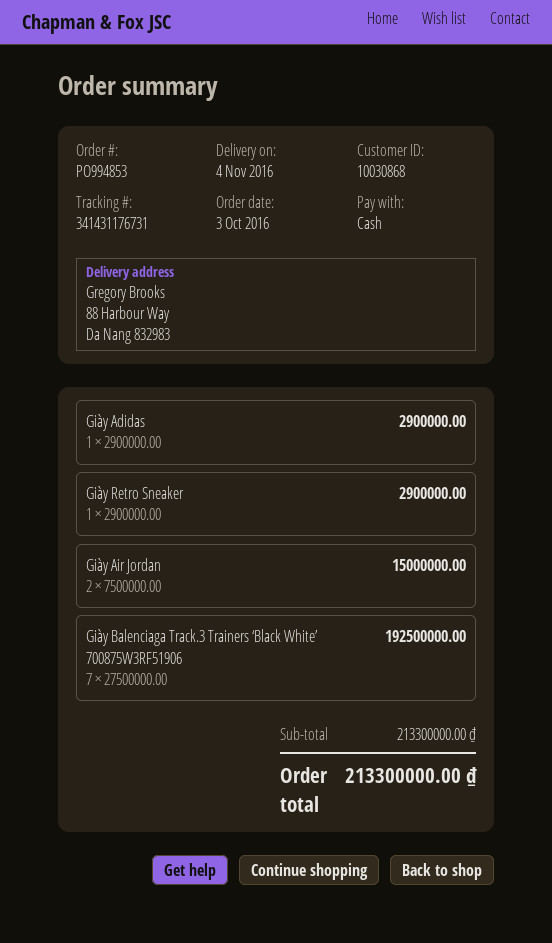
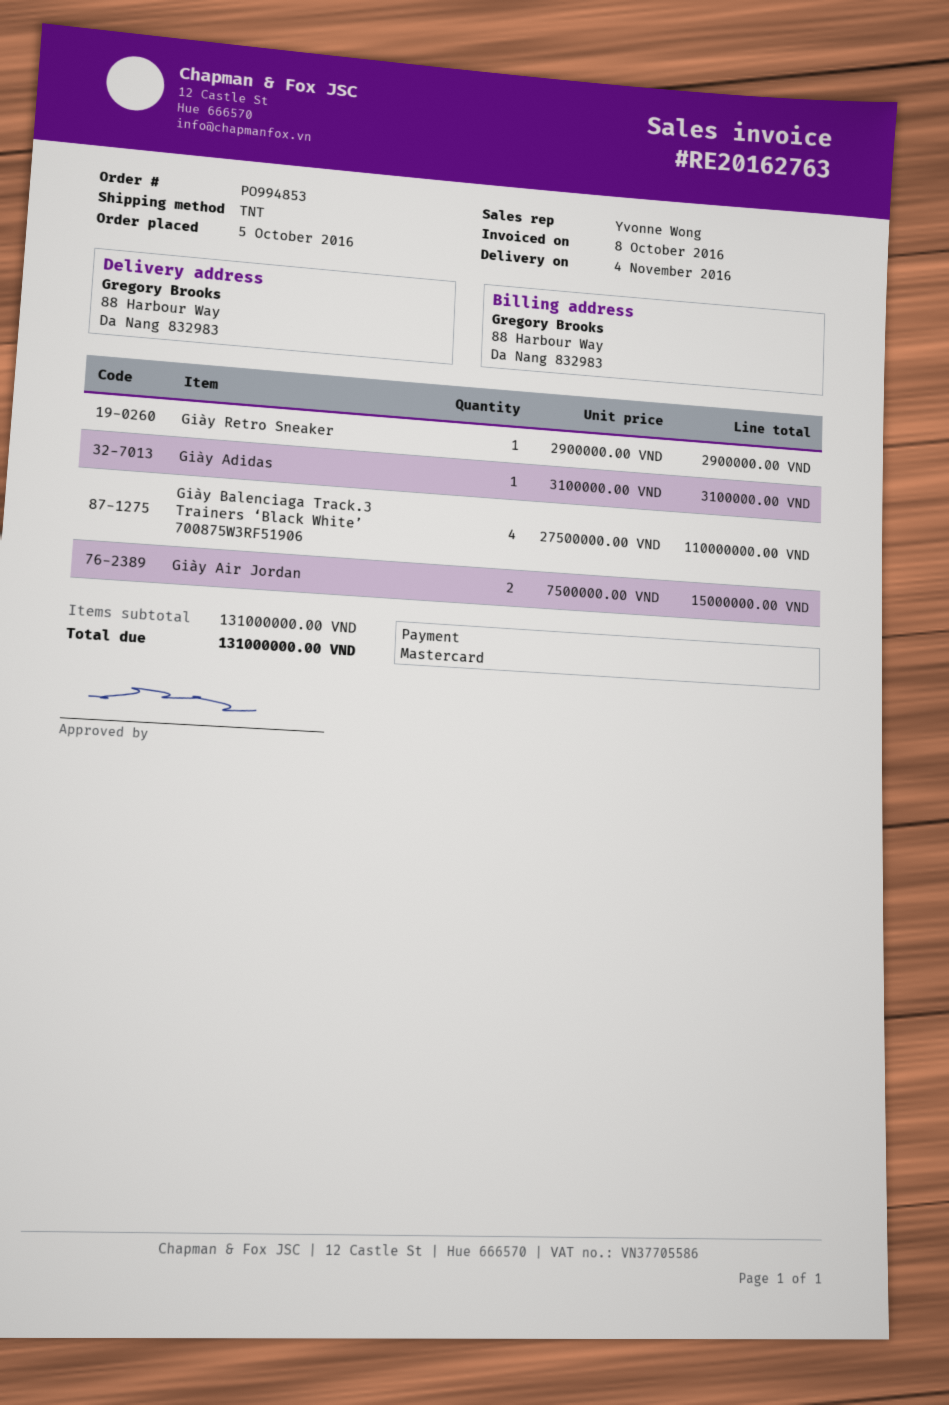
order date: 2016-10-03 -> 2016-10-05
payment method: cash -> Mastercard
Giày Adidas: 1 x 2900000.00 = 2900000.00 -> 1 x 3100000.00 = 3100000.00
Giày Balenciaga Track.3 Trainers ‘Black White’ 700875W3RF51906: 7 x 27500000.00 = 192500000.00 -> 4 x 27500000.00 = 110000000.00
subtotal: 213300000.00 -> 131000000.00
total: 213300000.00 -> 131000000.00

